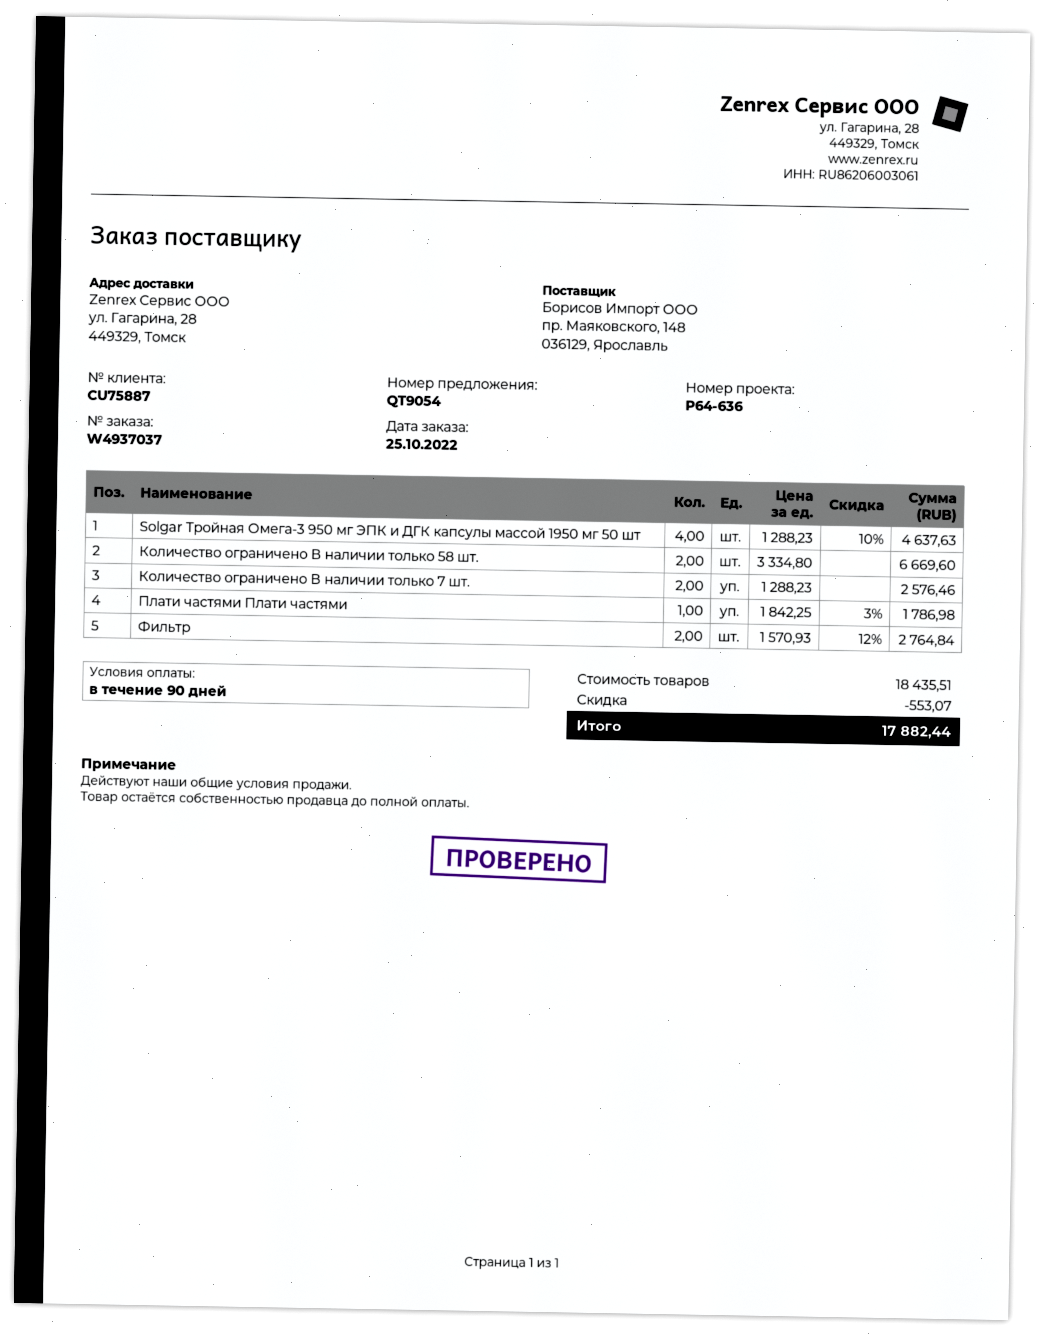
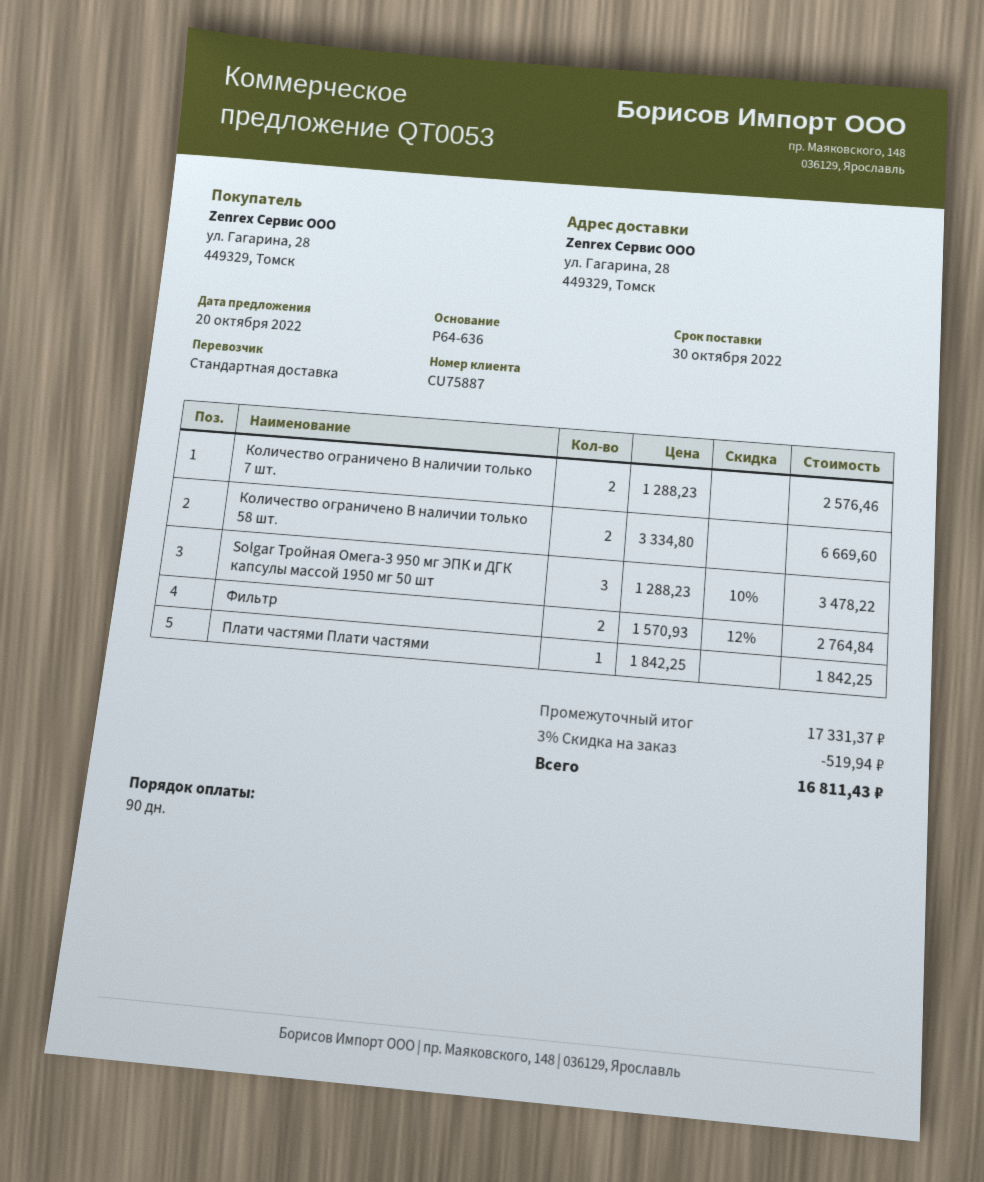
quote number: QT9054 -> QT0053
Solgar Тройная Омега-3 950 мг ЭПК и ДГК капсулы массой 1950 мг 50 шт: 4 x 1288.23 - 10% = 4637.63 -> 3 x 1288.23 - 10% = 3478.22
Плати частями Плати частями: 1 x 1842.25 - 3% = 1786.98 -> 1 x 1842.25 = 1842.25
subtotal: 18435.51 -> 17331.37
discount: 553.07 -> 519.94
total: 17882.44 -> 16811.43

